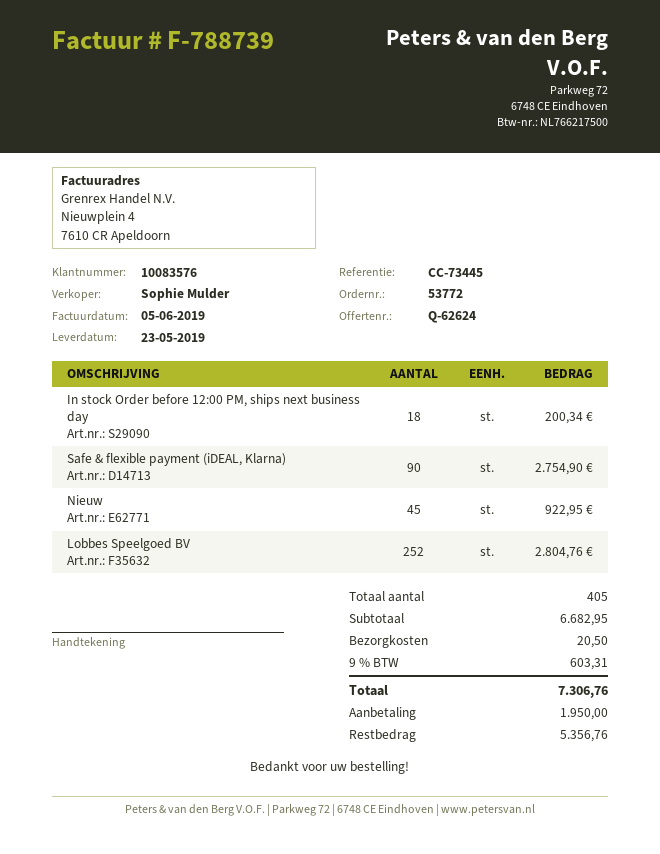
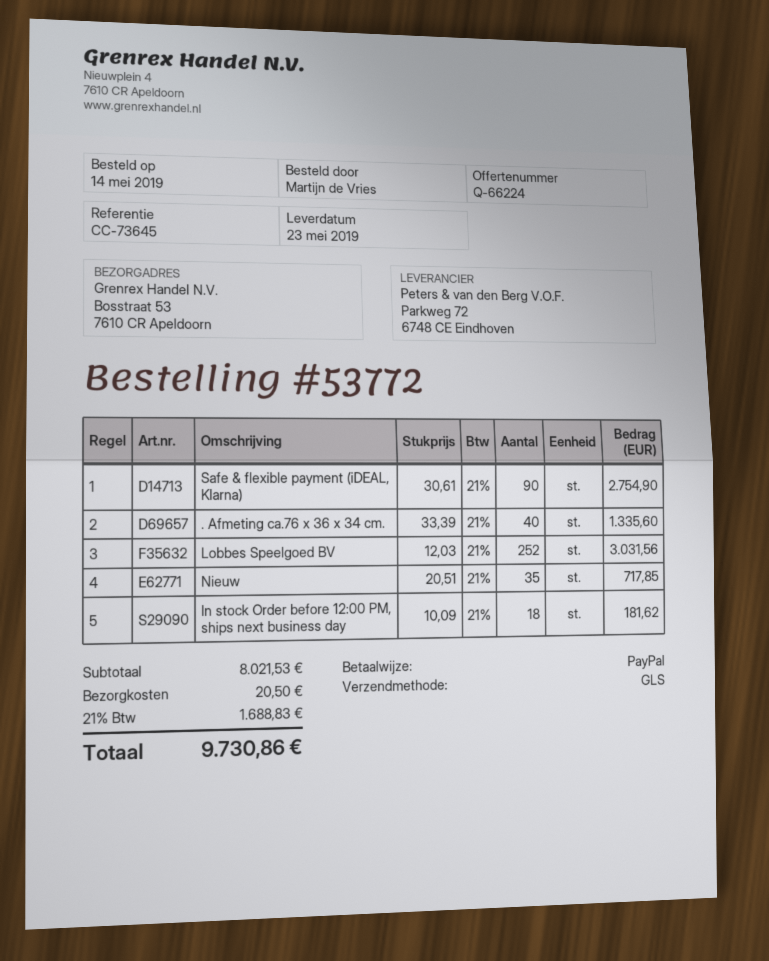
quote number: Q-62624 -> Q-66224
reference: CC-73445 -> CC-73645
In stock Order before 12:00 PM, ships next business day: 18 for 200.34 -> 18 for 181.62
Nieuw: 45 for 922.95 -> 35 for 717.85
Lobbes Speelgoed BV: 252 for 2804.76 -> 252 for 3031.56
. Afmeting ca.76 x 36 x 34 cm.: none -> 40 for 1335.60
subtotal: 6682.95 -> 8021.53
tax: 9% = 603.31 -> 21% = 1688.83
total: 7306.76 -> 9730.86

